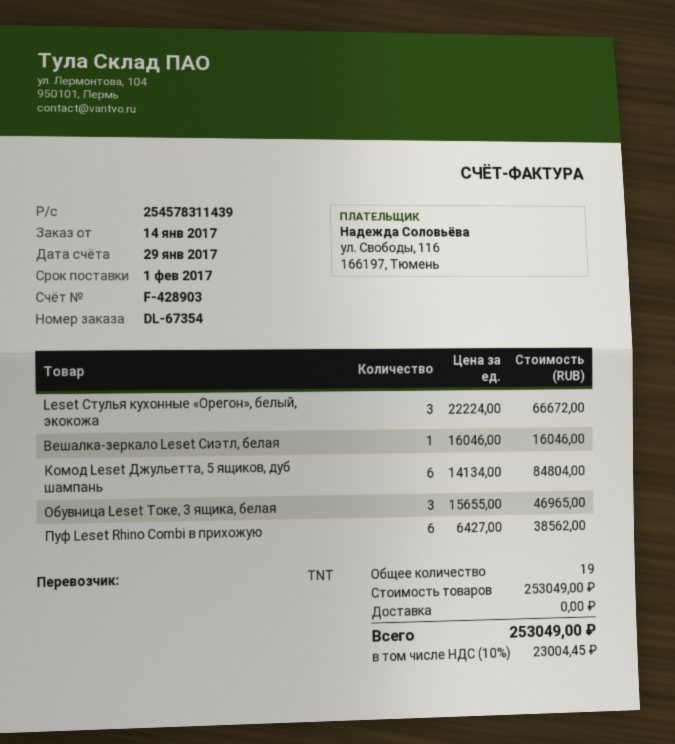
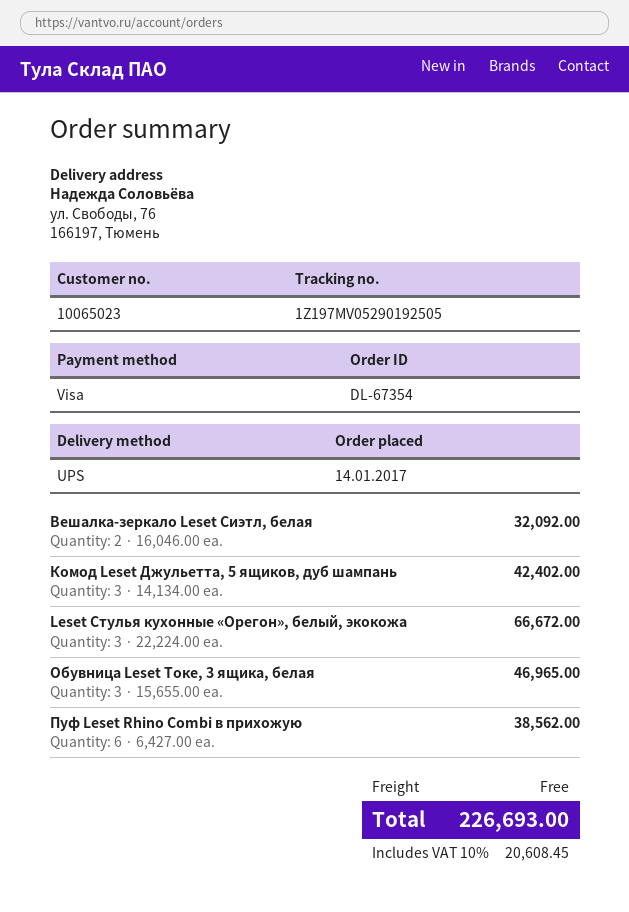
shipping method: TNT -> UPS
Вешалка-зеркало Leset Сиэтл, белая: 1 x 16046.00 = 16046.00 -> 2 x 16046.00 = 32092.00
Комод Leset Джульетта, 5 ящиков, дуб шампань: 6 x 14134.00 = 84804.00 -> 3 x 14134.00 = 42402.00
tax: 10% = 23004.45 -> 10% = 20608.45
total: 253049.00 -> 226693.00

